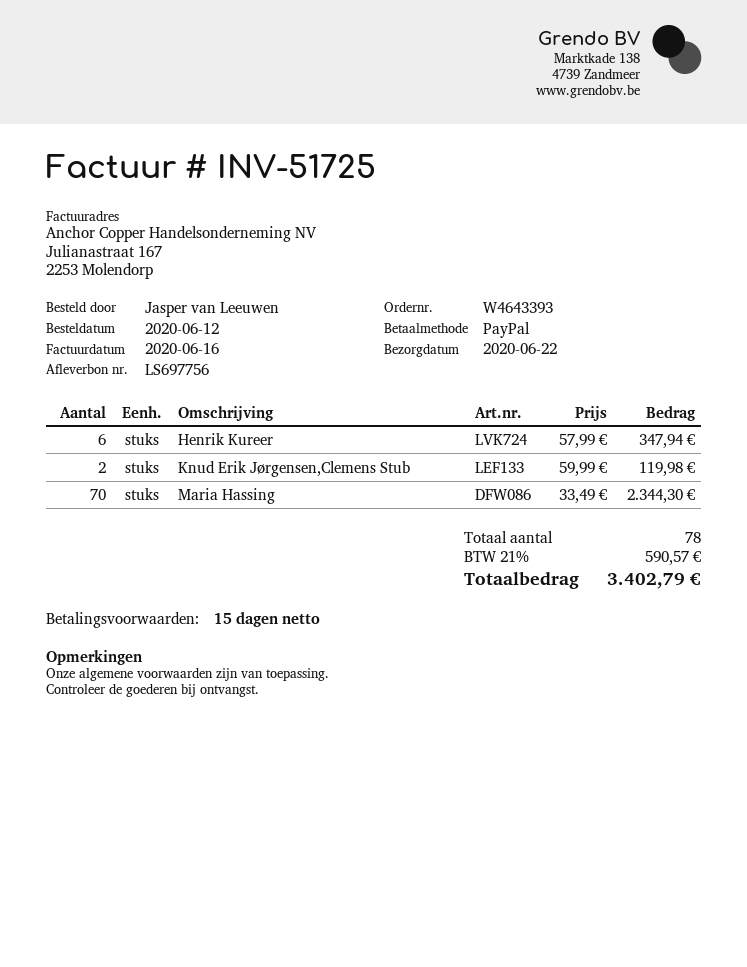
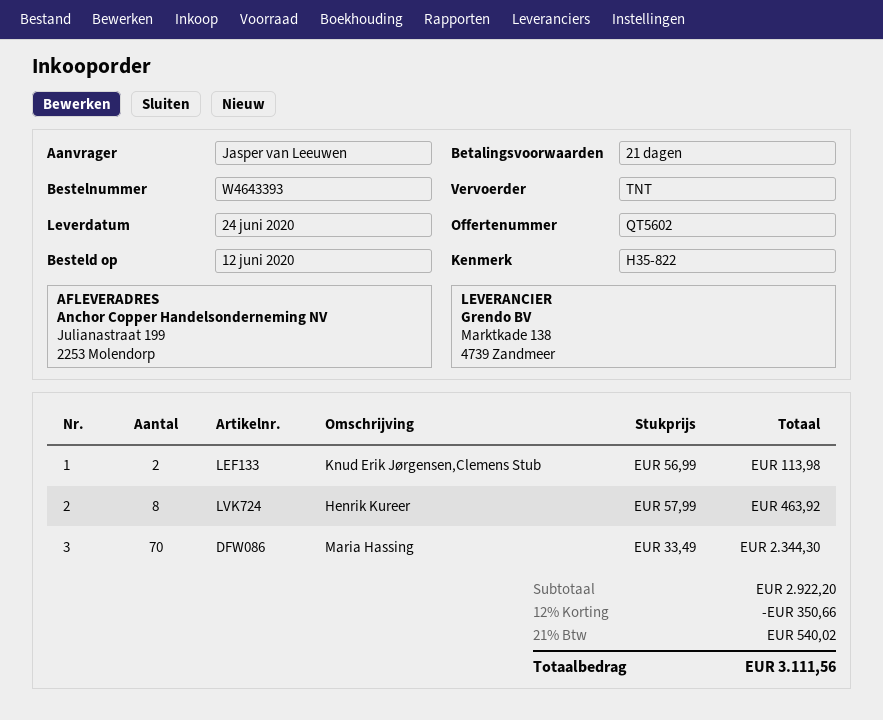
delivery date: 2020-06-22 -> 2020-06-24
payment terms: 15 days -> 21 days
Henrik Kureer: 6 x 57.99 = 347.94 -> 8 x 57.99 = 463.92
Knud Erik Jørgensen,Clemens Stub: 2 x 59.99 = 119.98 -> 2 x 56.99 = 113.98
discount: none -> 12% = 350.66
tax: 21% = 590.57 -> 21% = 540.02
total: 3402.79 -> 3111.56

